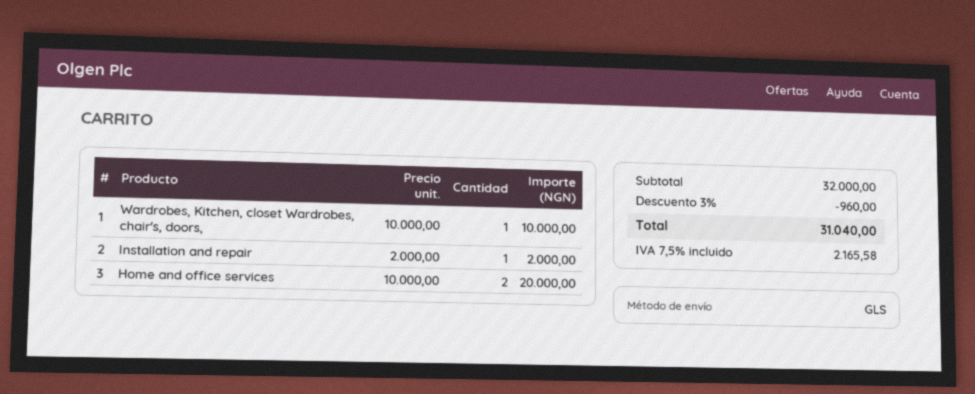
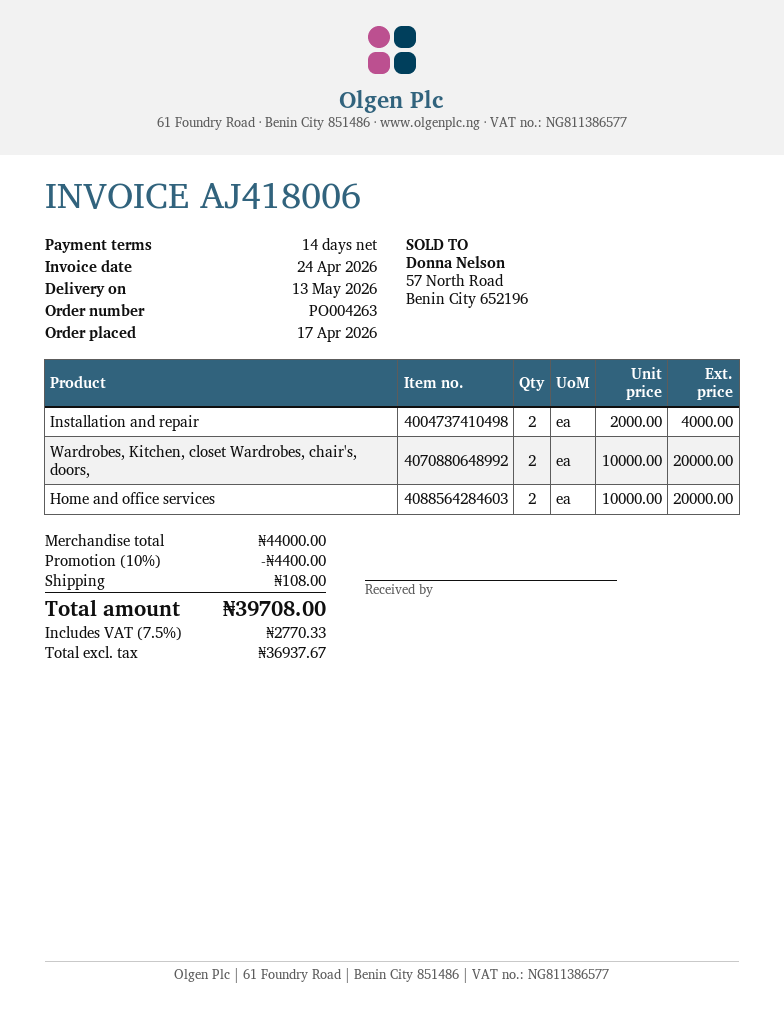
Wardrobes, Kitchen, closet Wardrobes, chair's, doors,: 1 x 10000.00 = 10000.00 -> 2 x 10000.00 = 20000.00
Installation and repair: 1 x 2000.00 = 2000.00 -> 2 x 2000.00 = 4000.00
subtotal: 32000.00 -> 44000.00
discount: 3% = 960.00 -> 10% = 4400.00
shipping: none -> 108.00
tax: 7.5% = 2165.58 -> 7.5% = 2770.33
total: 31040.00 -> 39708.00

